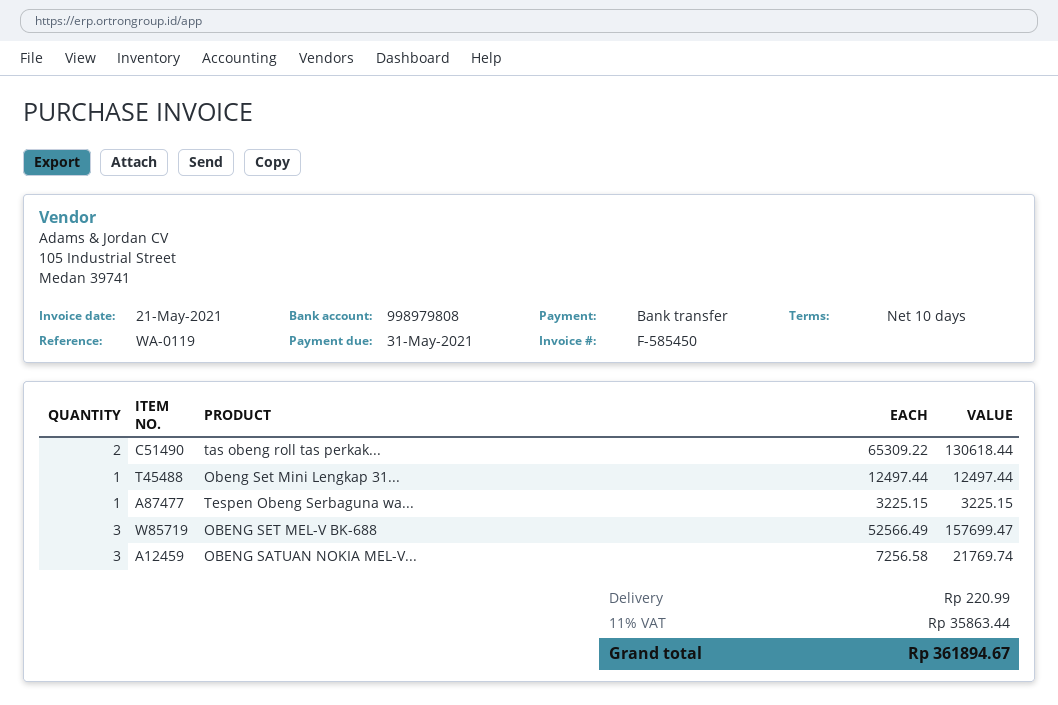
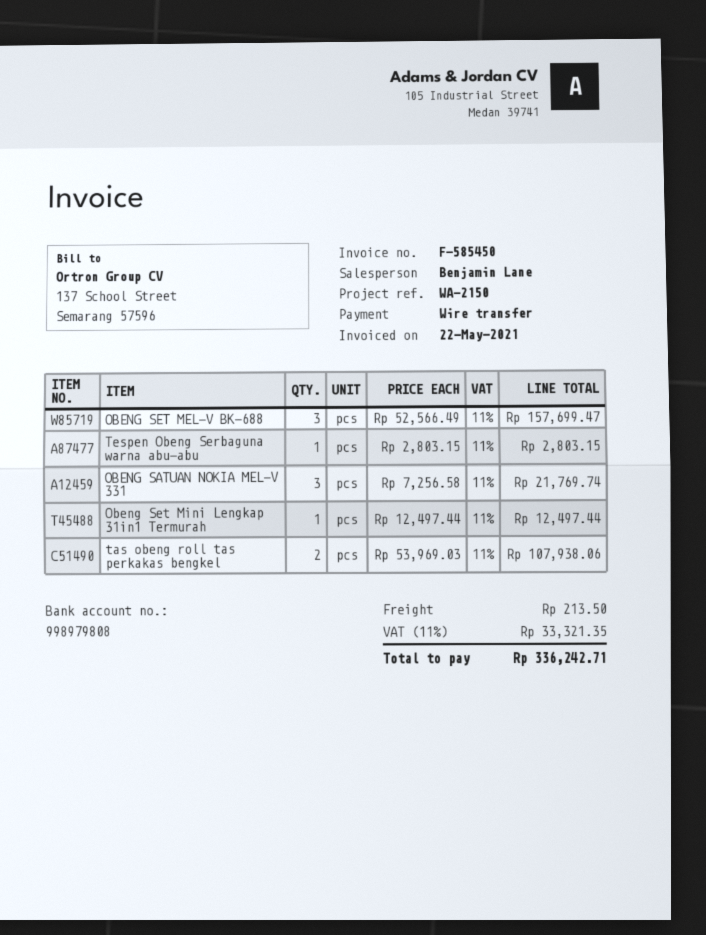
invoice date: 2021-05-21 -> 2021-05-22
reference: WA-0119 -> WA-2150
tas obeng roll tas perkak...: 2 x 65309.22 = 130618.44 -> 2 x 53969.03 = 107938.06
Tespen Obeng Serbaguna wa...: 1 x 3225.15 = 3225.15 -> 1 x 2803.15 = 2803.15
shipping: 220.99 -> 213.50
tax: 11% = 35863.44 -> 11% = 33321.35
total: 361894.67 -> 336242.71

